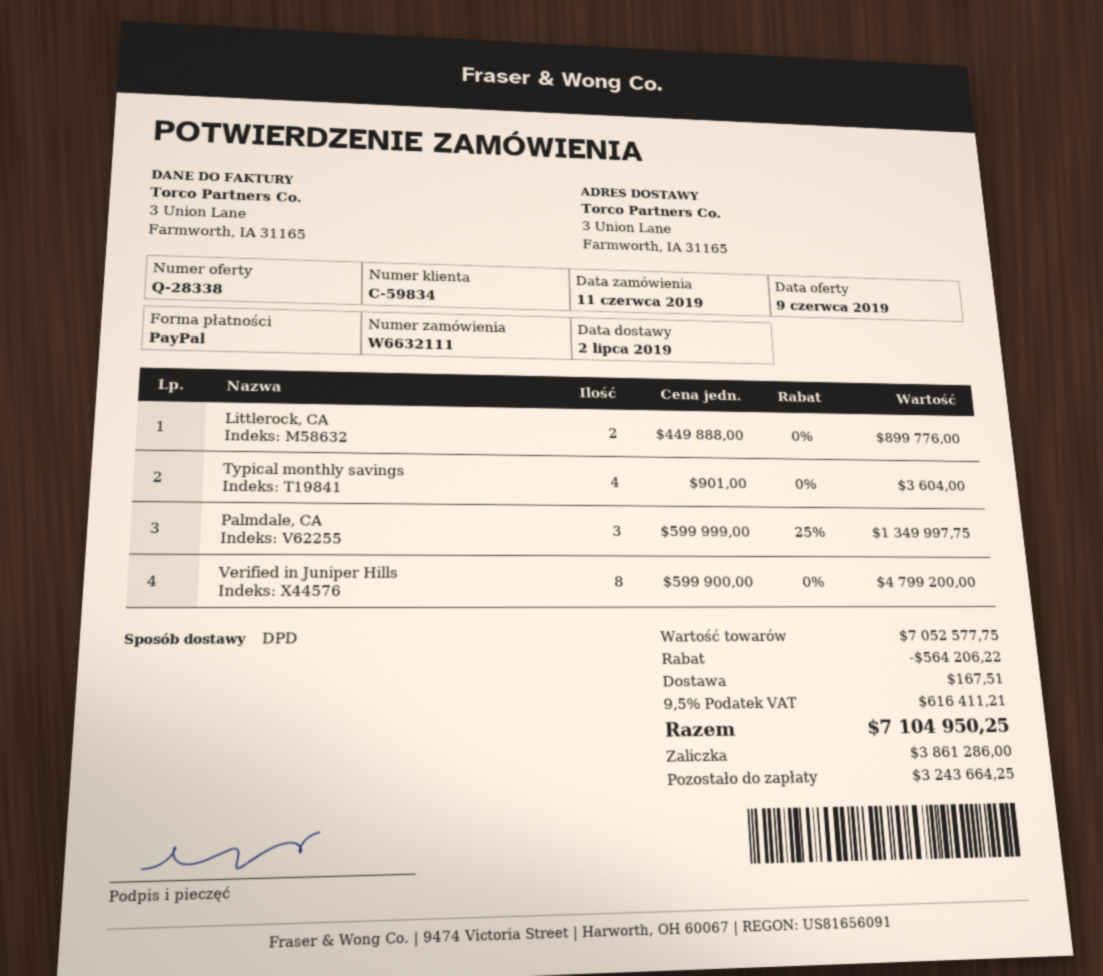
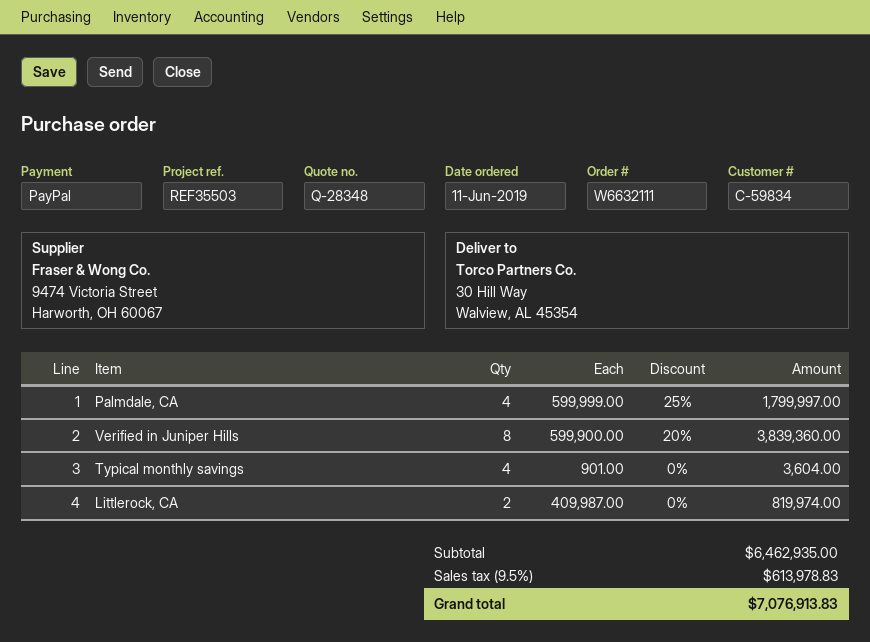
quote number: Q-28338 -> Q-28348
ship to: 3 Union Lane, Farmworth, IA 31165 -> 30 Hill Way, Walview, AL 45354
Littlerock, CA: 2 x 449888.00 = 899776.00 -> 2 x 409987.00 = 819974.00
Palmdale, CA: 3 x 599999.00 - 25% = 1349997.75 -> 4 x 599999.00 - 25% = 1799997.00
Verified in Juniper Hills: 8 x 599900.00 = 4799200.00 -> 8 x 599900.00 - 20% = 3839360.00
subtotal: 7052577.75 -> 6462935.00
discount: 564206.22 -> none
shipping: 167.51 -> none
tax: 9.5% = 616411.21 -> 9.5% = 613978.83
total: 7104950.25 -> 7076913.83

